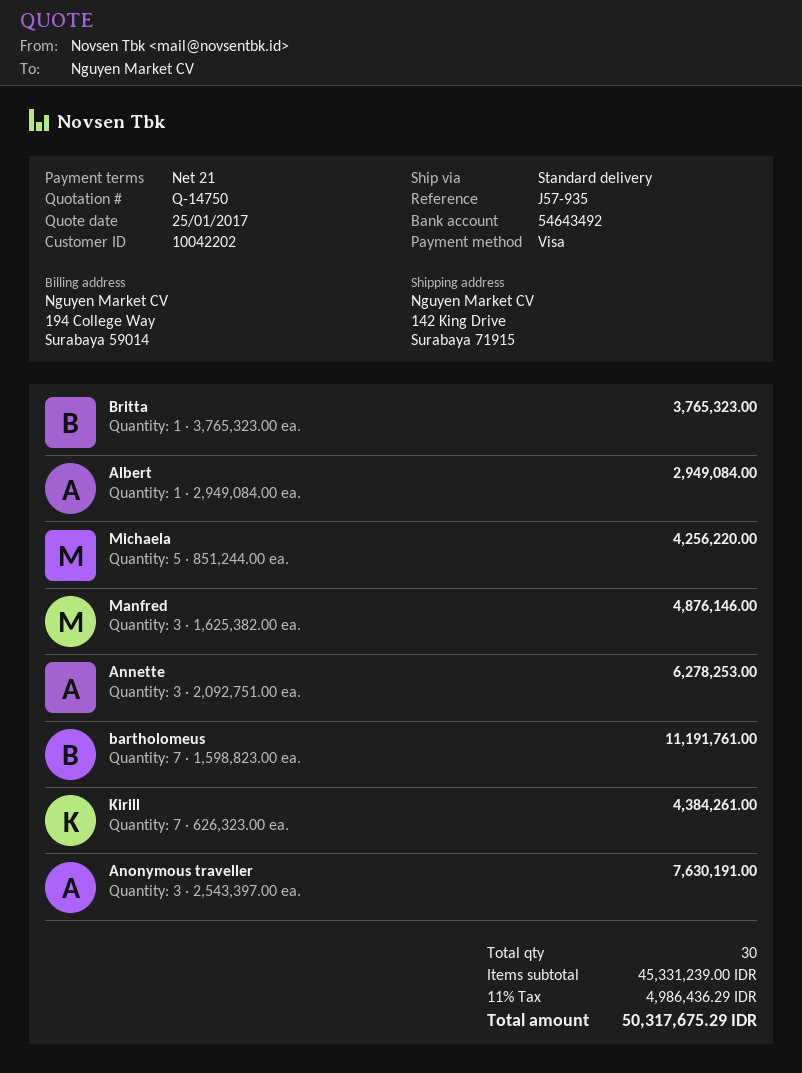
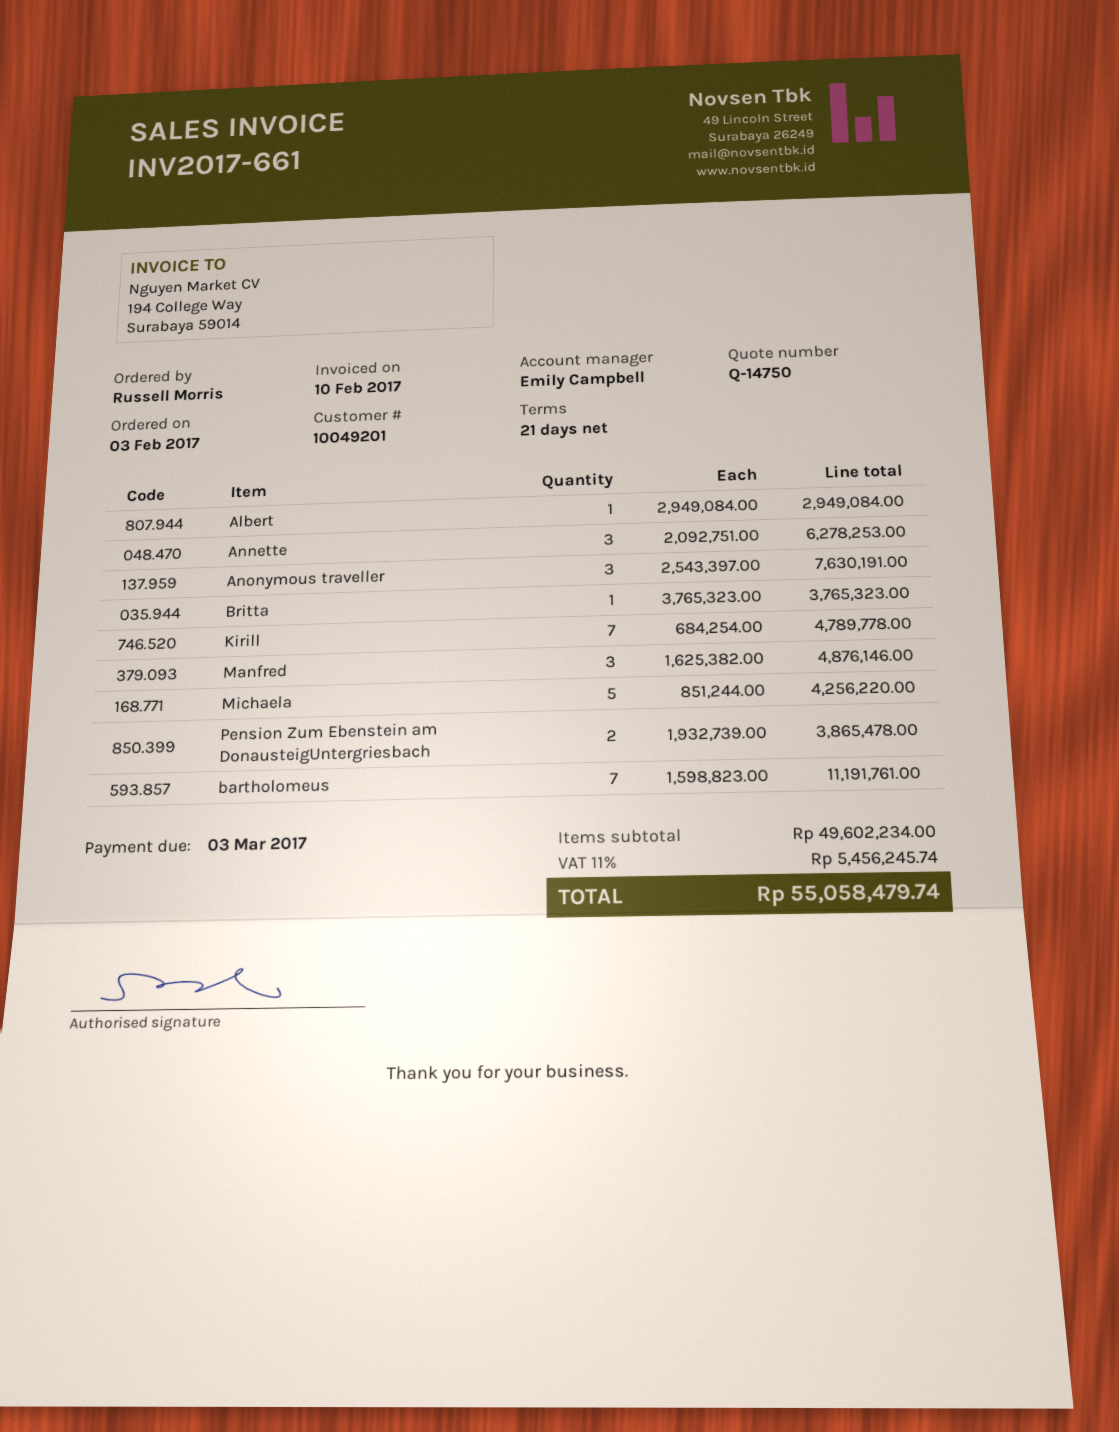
customer number: 10042202 -> 10049201
Kirill: 7 x 626323.00 = 4384261.00 -> 7 x 684254.00 = 4789778.00
Pension Zum Ebenstein am DonausteigUntergriesbach: none -> 2 x 1932739.00 = 3865478.00
subtotal: 45331239.00 -> 49602234.00
tax: 11% = 4986436.29 -> 11% = 5456245.74
total: 50317675.29 -> 55058479.74

